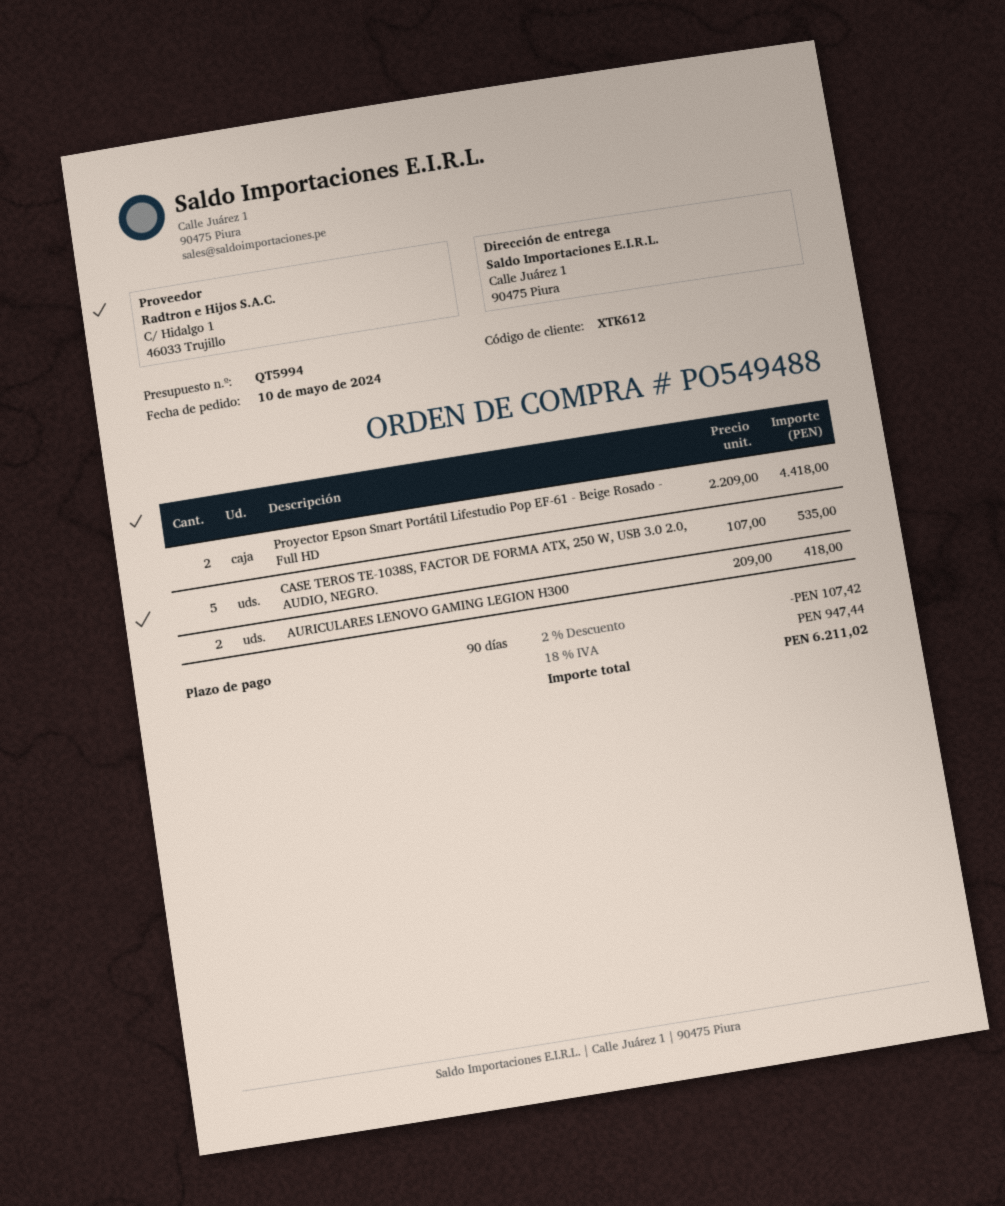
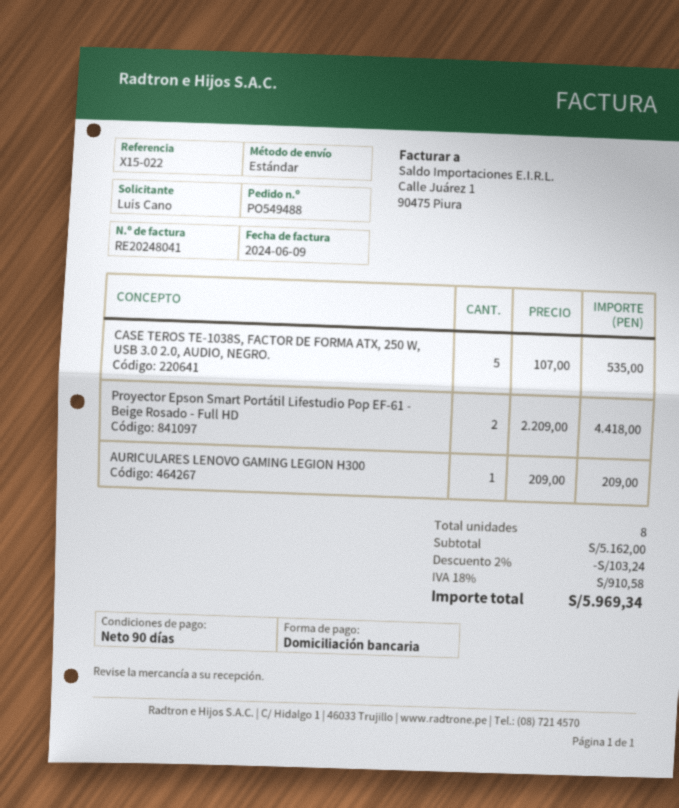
AURICULARES LENOVO GAMING LEGION H300: 2 x 209.00 = 418.00 -> 1 x 209.00 = 209.00
discount: 2% = 107.42 -> 2% = 103.24
tax: 18% = 947.44 -> 18% = 910.58
total: 6211.02 -> 5969.34

